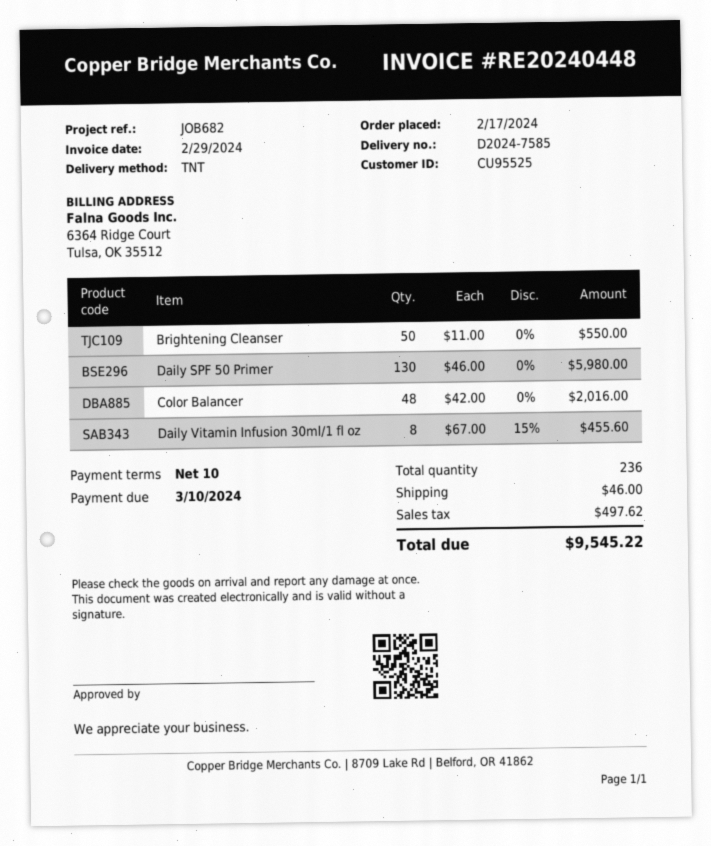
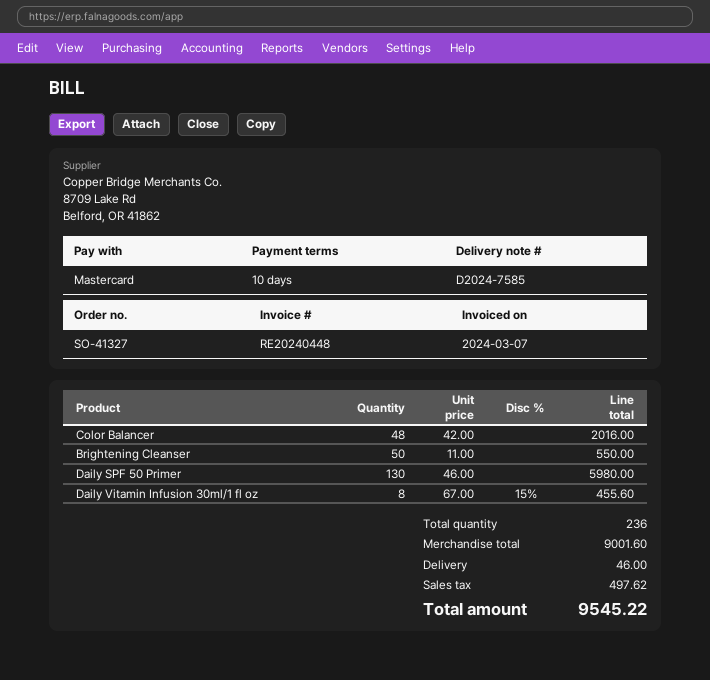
invoice date: 2024-02-29 -> 2024-03-07

